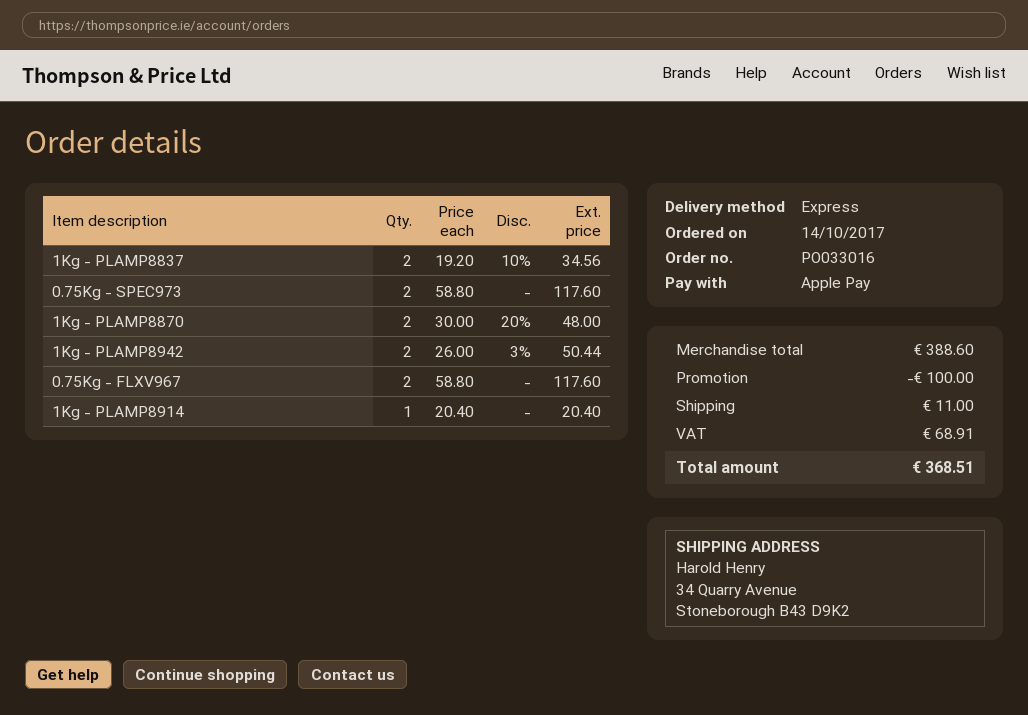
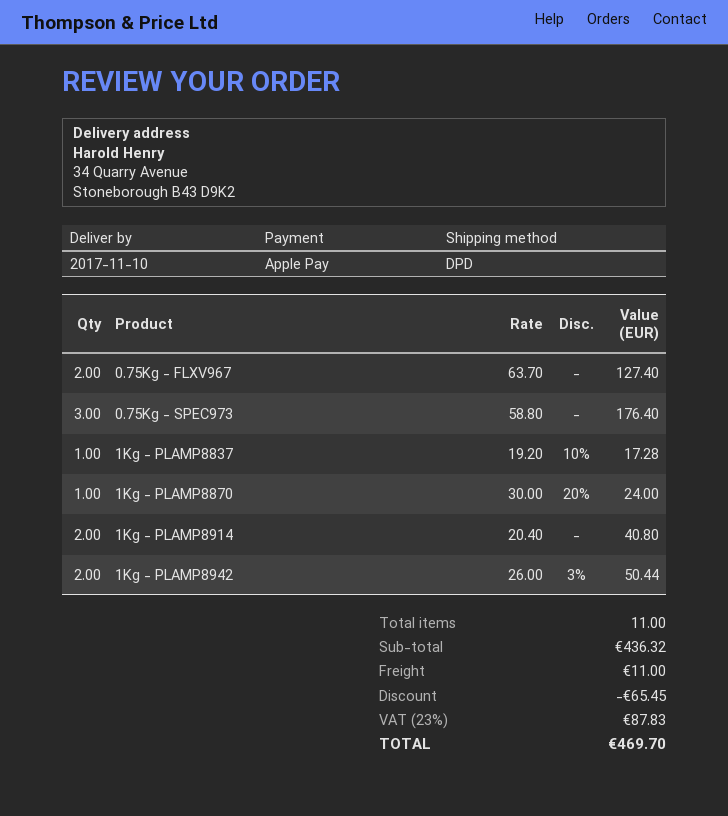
shipping method: express -> DPD
1Kg - PLAMP8837: 2 x 19.20 - 10% = 34.56 -> 1 x 19.20 - 10% = 17.28
0.75Kg - SPEC973: 2 x 58.80 = 117.60 -> 3 x 58.80 = 176.40
1Kg - PLAMP8870: 2 x 30.00 - 20% = 48.00 -> 1 x 30.00 - 20% = 24.00
0.75Kg - FLXV967: 2 x 58.80 = 117.60 -> 2 x 63.70 = 127.40
1Kg - PLAMP8914: 1 x 20.40 = 20.40 -> 2 x 20.40 = 40.80
subtotal: 388.60 -> 436.32
discount: 100.00 -> 65.45
tax: 68.91 -> 87.83
total: 368.51 -> 469.70

